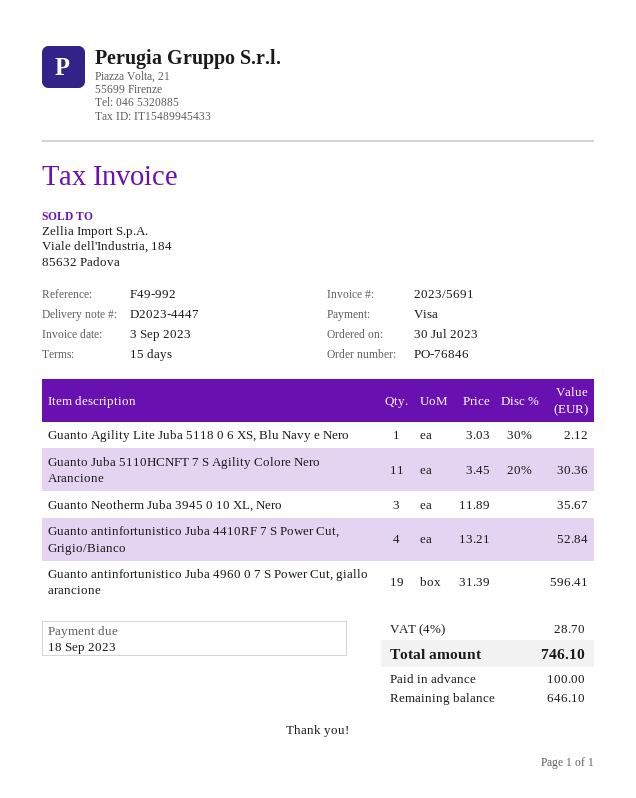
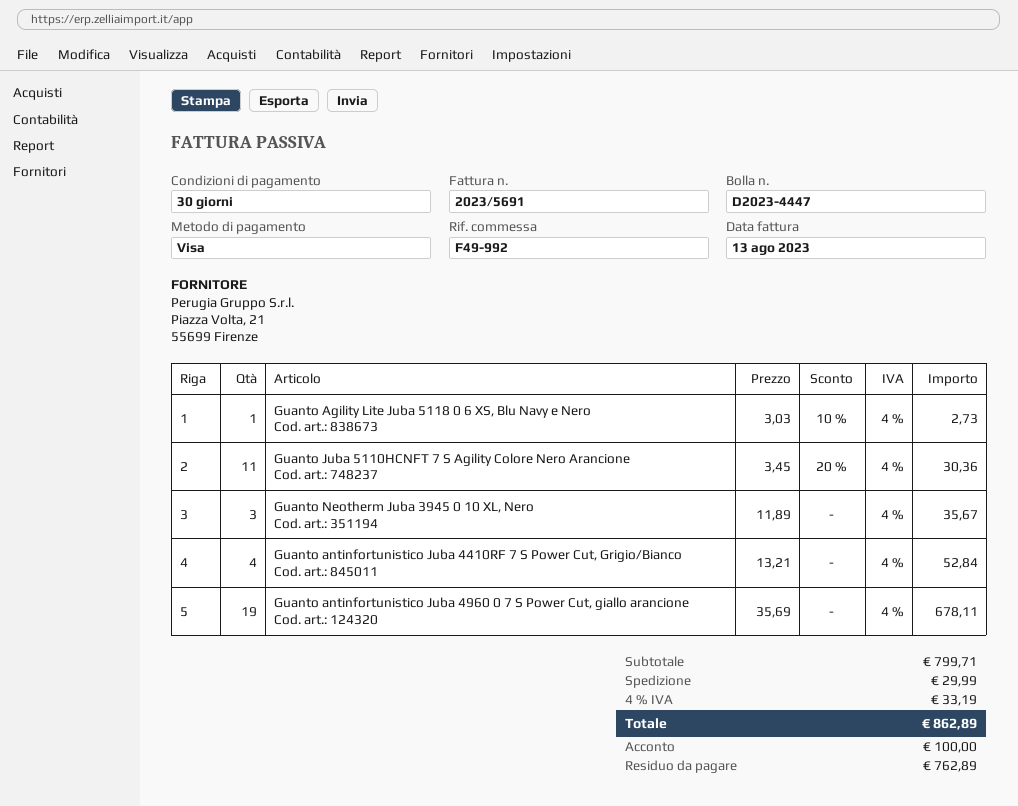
invoice date: 2023-09-03 -> 2023-08-13
payment terms: 15 days -> 30 days
Guanto Agility Lite Juba 5118 0 6 XS, Blu Navy e Nero: 1 x 3.03 - 30% = 2.12 -> 1 x 3.03 - 10% = 2.73
Guanto antinfortunistico Juba 4960 0 7 S Power Cut, giallo arancione: 19 x 31.39 = 596.41 -> 19 x 35.69 = 678.11
shipping: none -> 29.99
tax: 4% = 28.70 -> 4% = 33.19
total: 746.10 -> 862.89
balance: 646.10 -> 762.89

